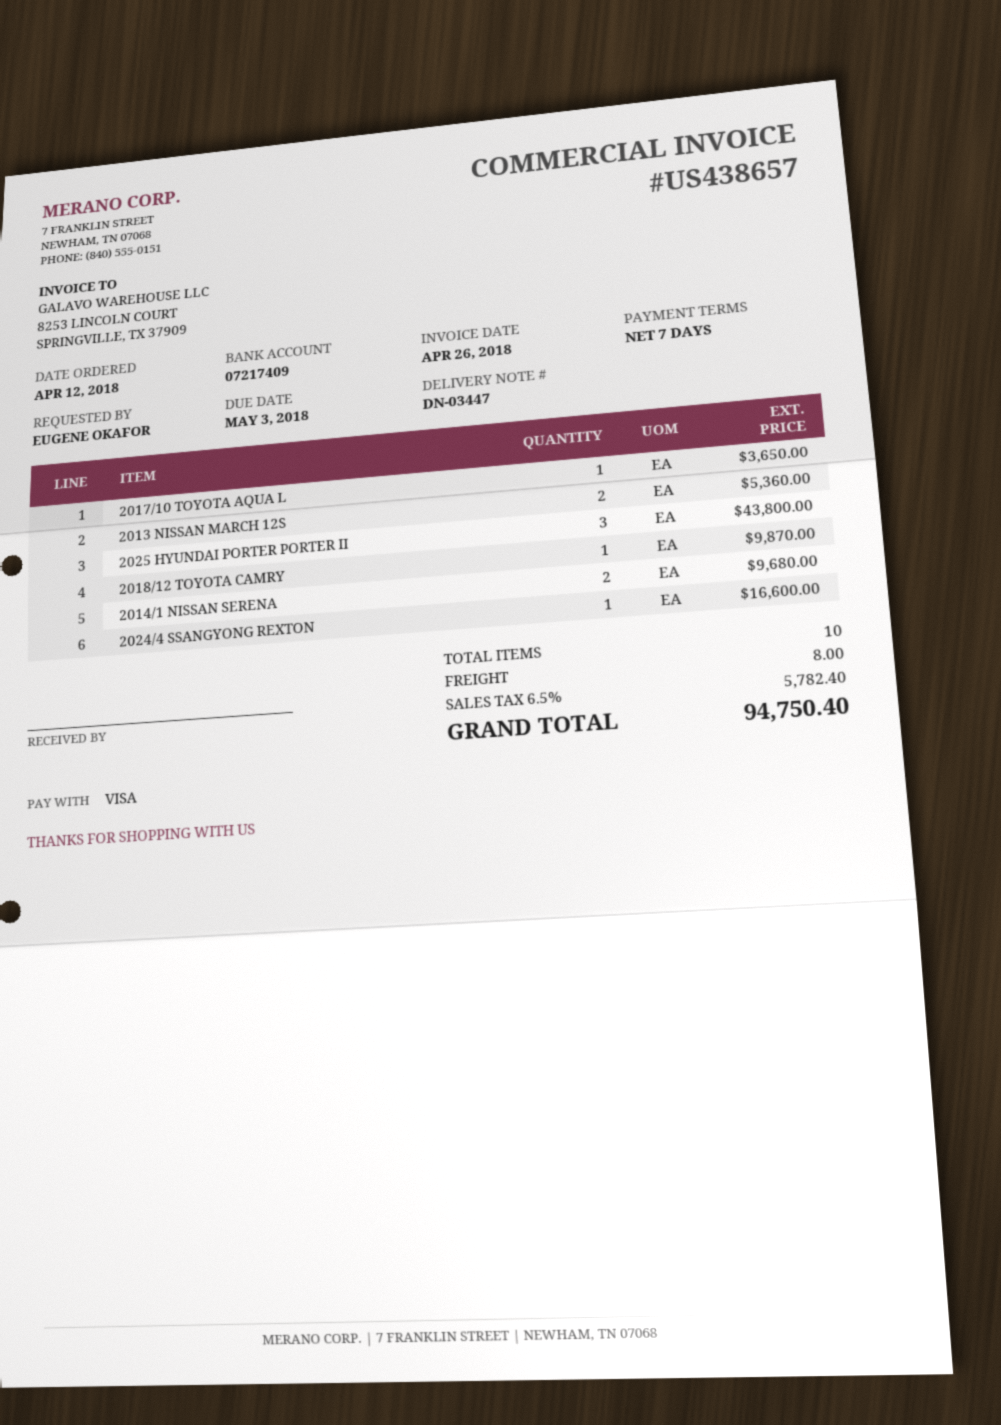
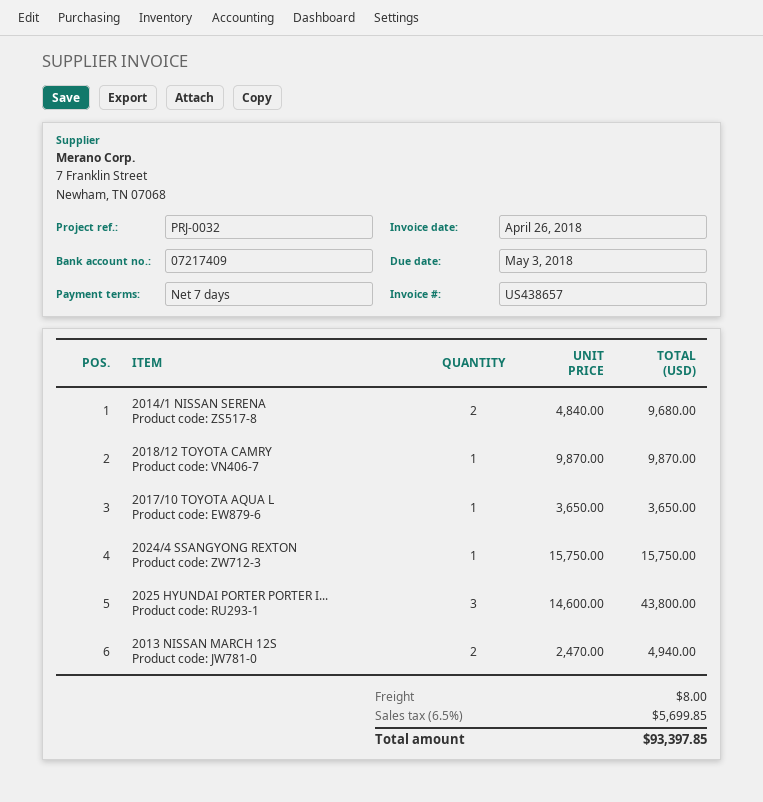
2013 NISSAN MARCH 12S: 2 for 5360.00 -> 2 for 4940.00
2024/4 SSANGYONG REXTON: 1 for 16600.00 -> 1 for 15750.00
tax: 6.5% = 5782.40 -> 6.5% = 5699.85
total: 94750.40 -> 93397.85

